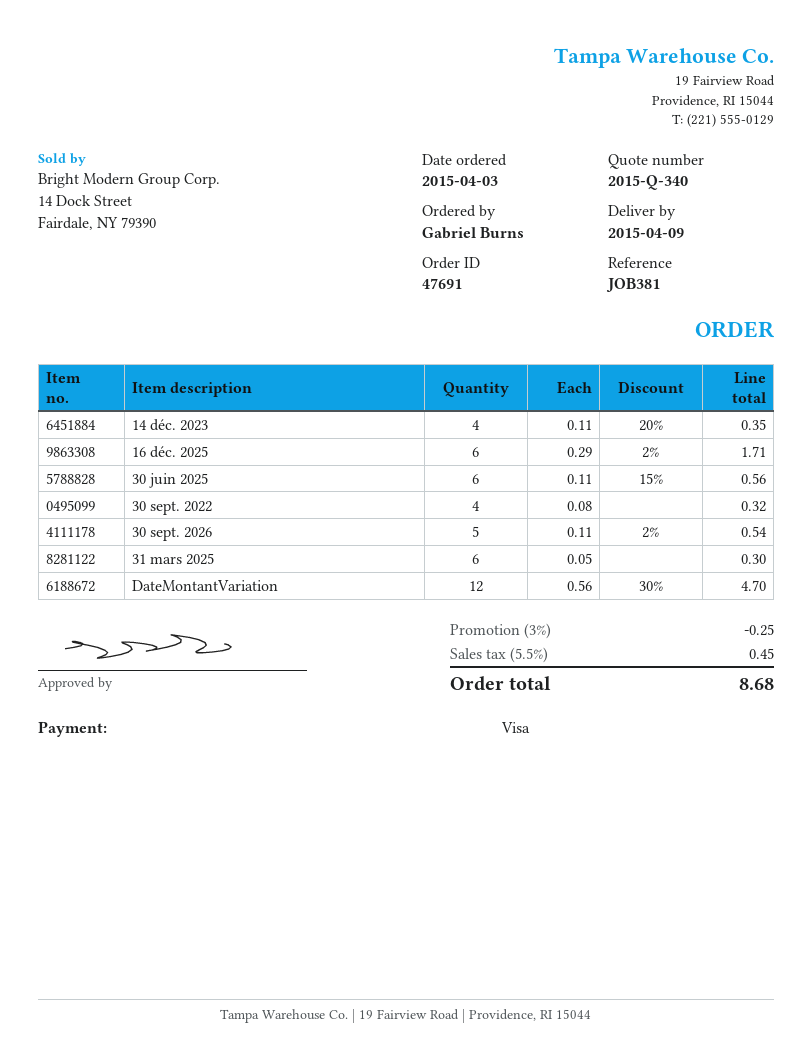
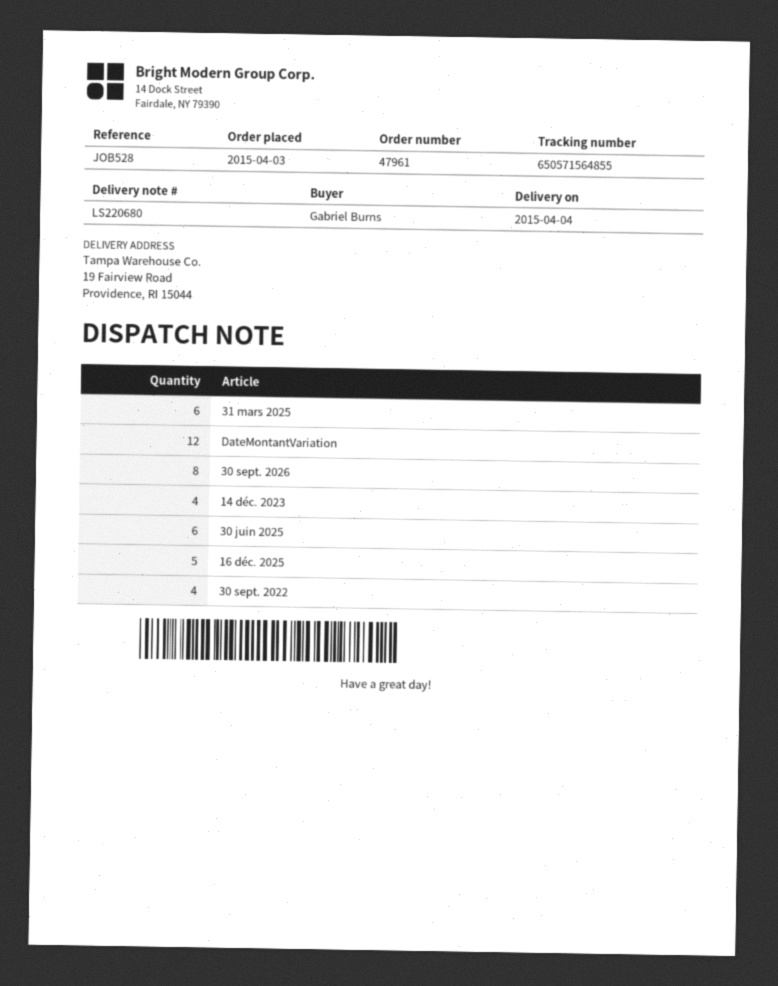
order number: 47691 -> 47961
delivery date: 2015-04-09 -> 2015-04-04
reference: JOB381 -> JOB528
16 déc. 2025: 6 -> 5
30 sept. 2026: 5 -> 8

